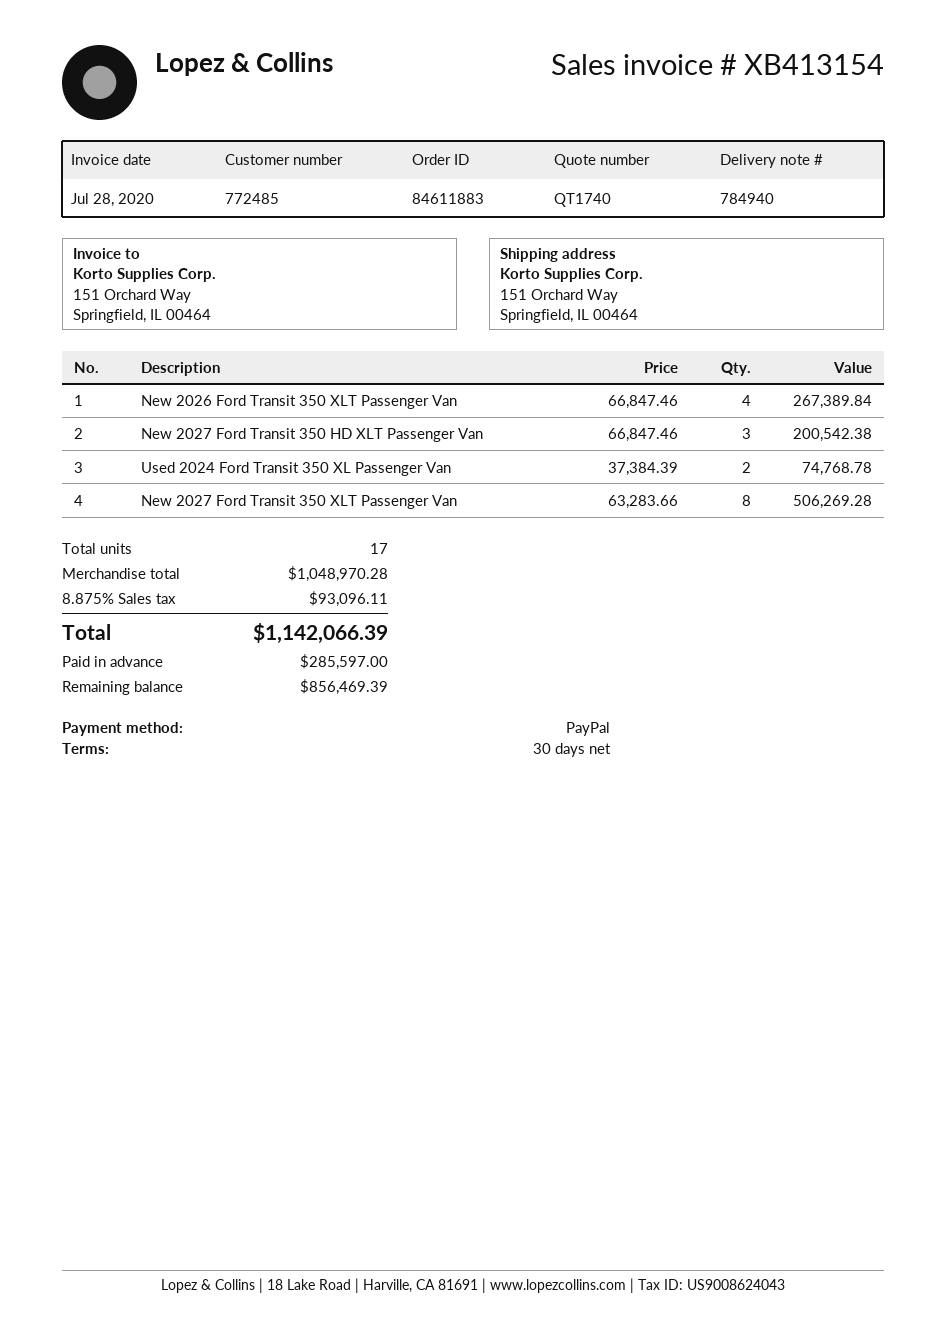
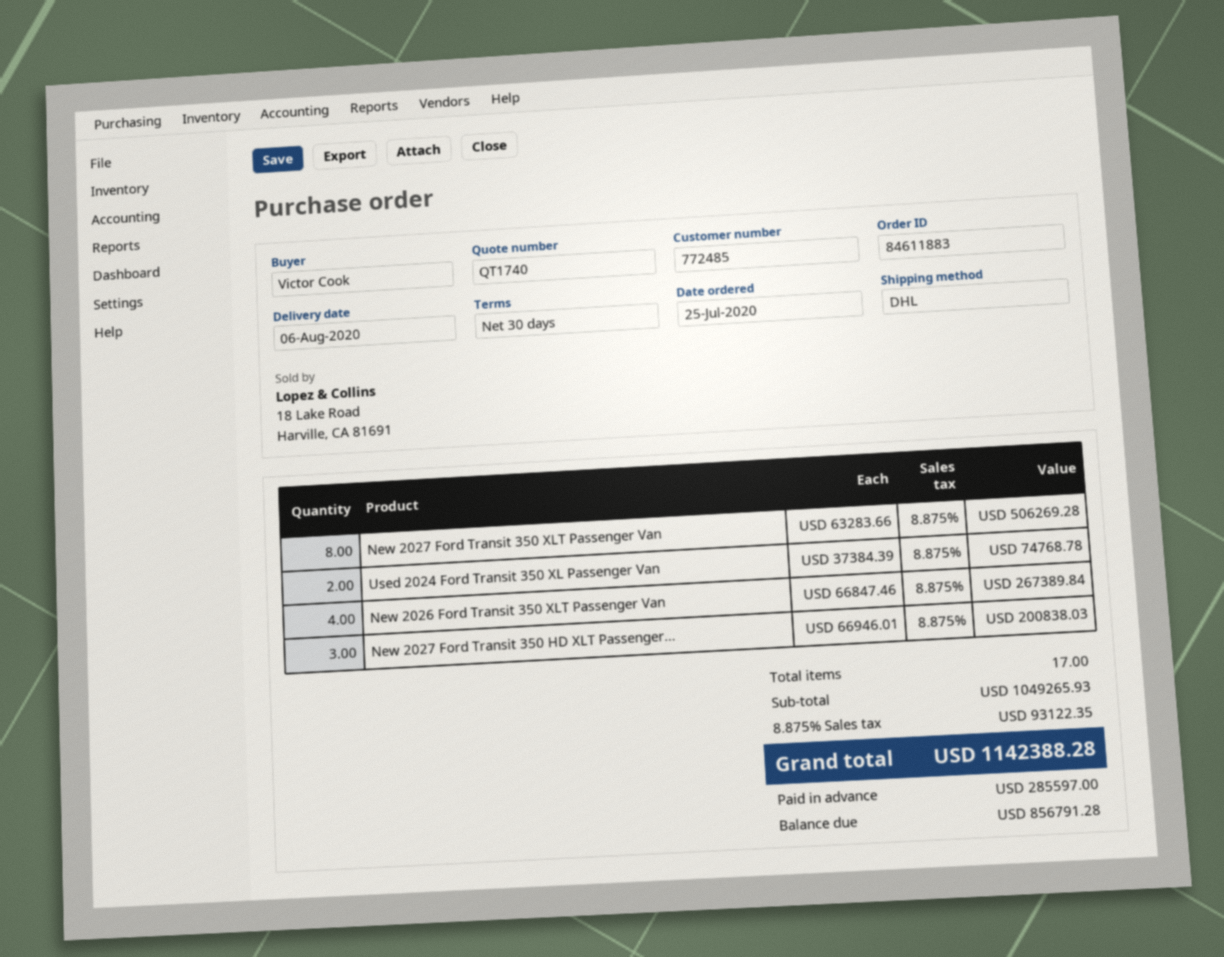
New 2027 Ford Transit 350 HD XLT Passenger Van: 3 x 66847.46 = 200542.38 -> 3 x 66946.01 = 200838.03
subtotal: 1048970.28 -> 1049265.93
tax: 8.875% = 93096.11 -> 8.875% = 93122.35
total: 1142066.39 -> 1142388.28
balance: 856469.39 -> 856791.28

